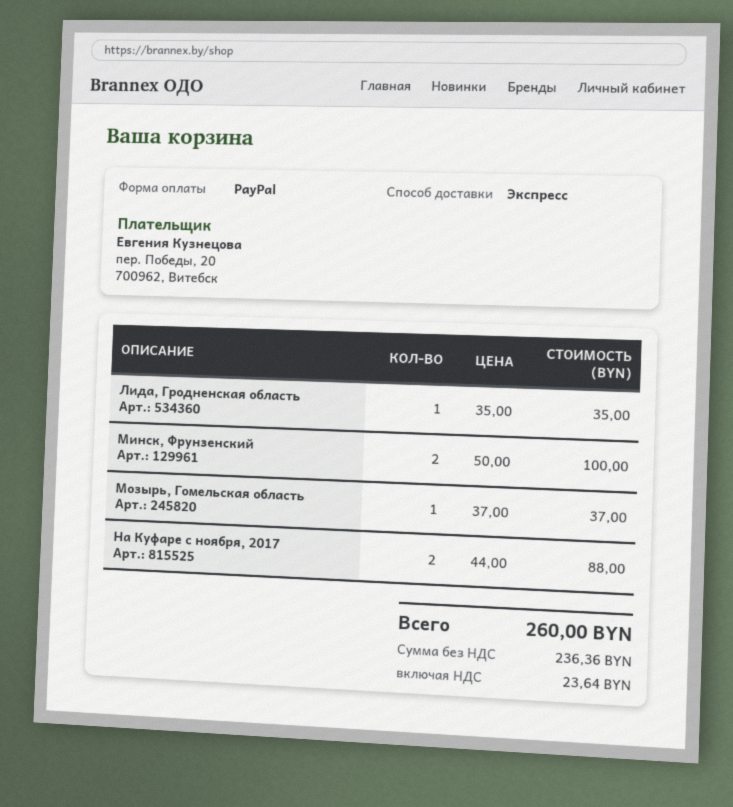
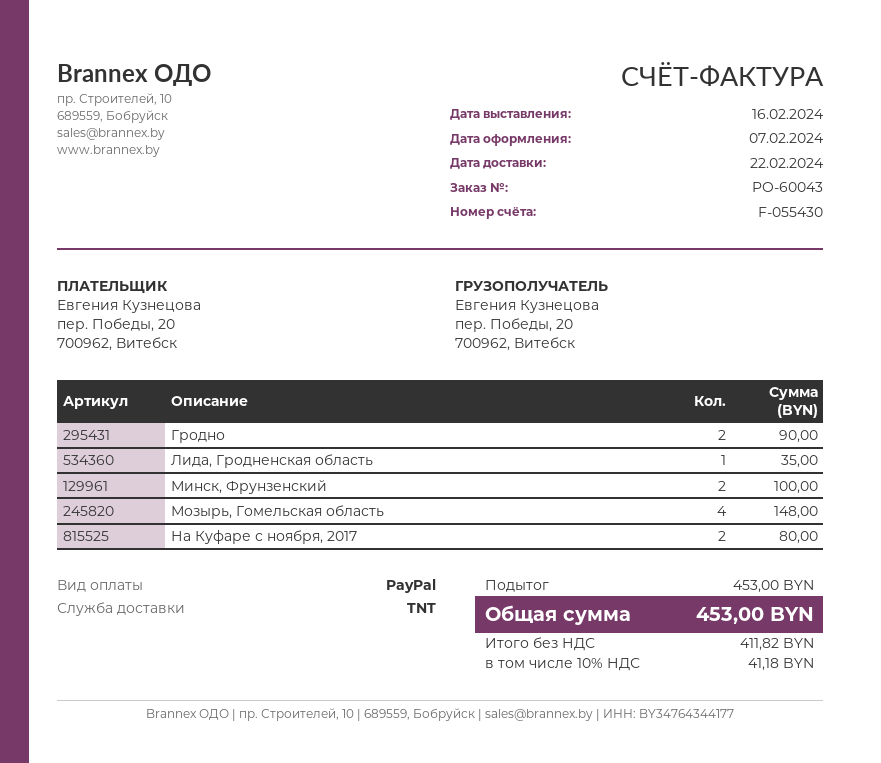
shipping method: express -> TNT
Мозырь, Гомельская область: 1 for 37.00 -> 4 for 148.00
На Куфаре с ноября, 2017: 2 for 88.00 -> 2 for 80.00
Гродно: none -> 2 for 90.00
net: 236.36 -> 411.82
tax: 23.64 -> 41.18
total: 260.00 -> 453.00

